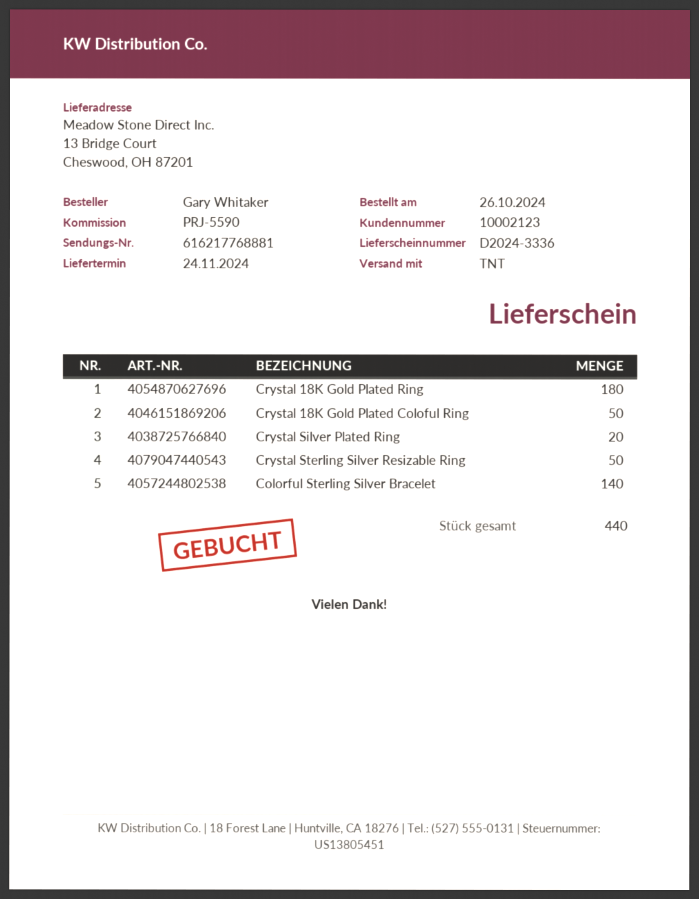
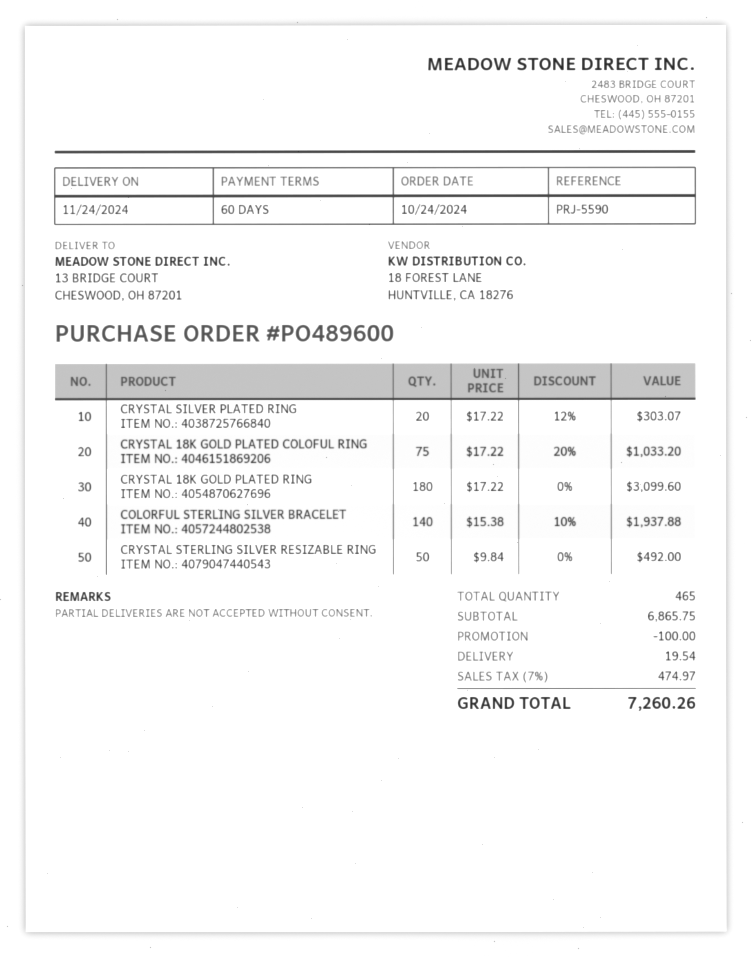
order date: 2024-10-26 -> 2024-10-24
Crystal 18K Gold Plated Coloful Ring: 50 -> 75
total quantity: 440 -> 465

